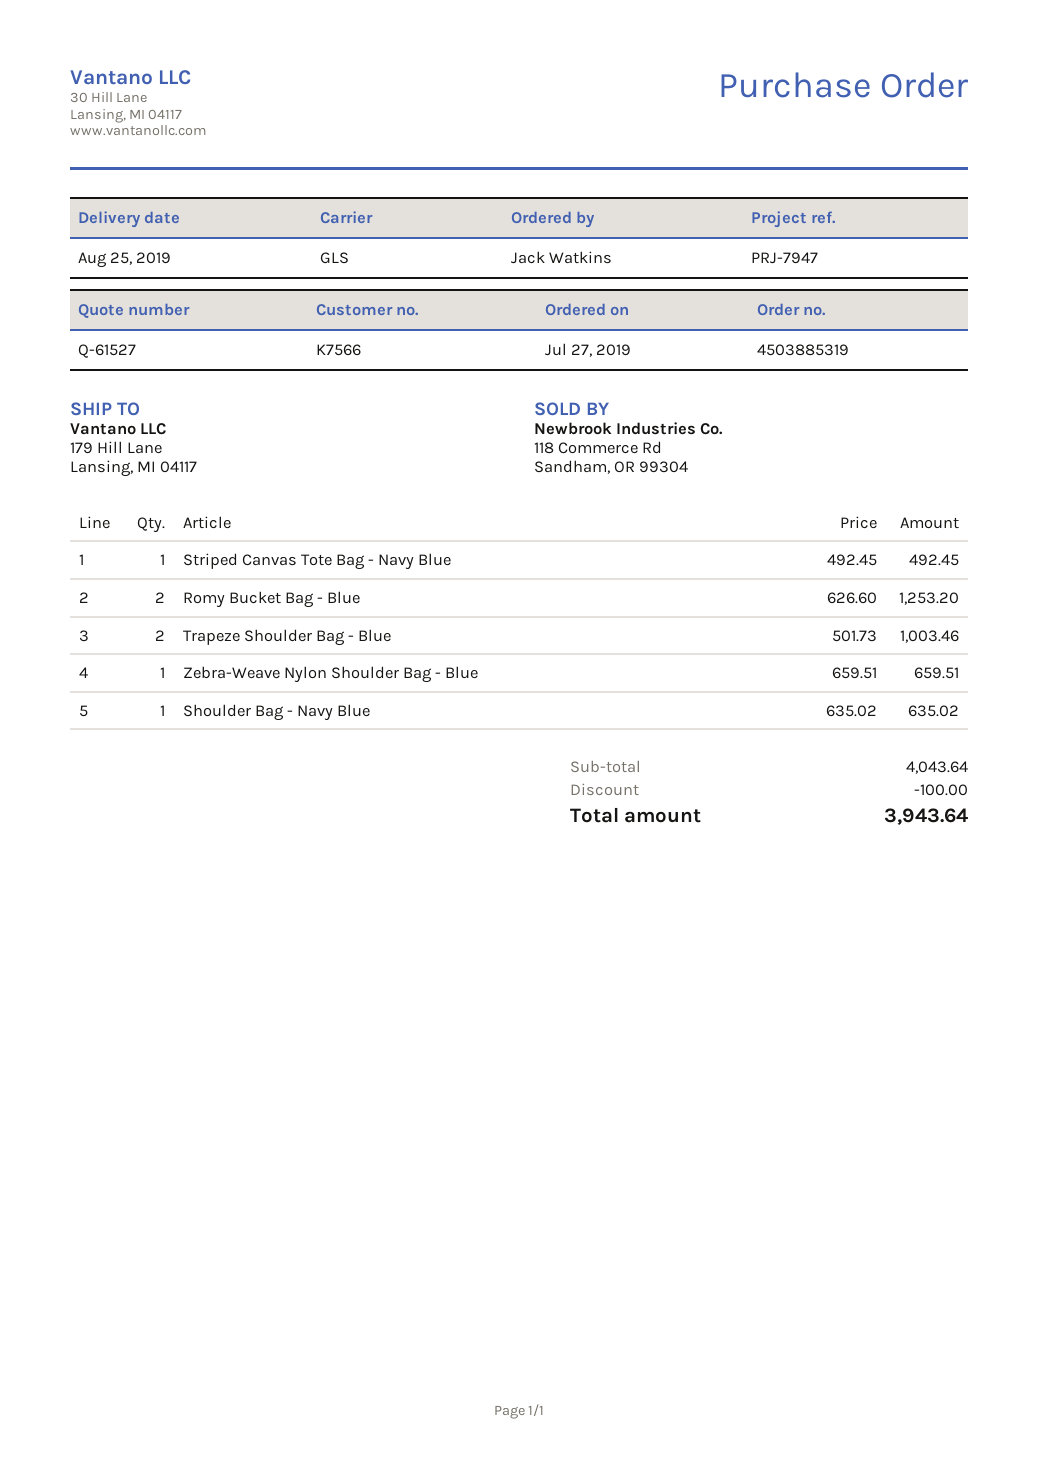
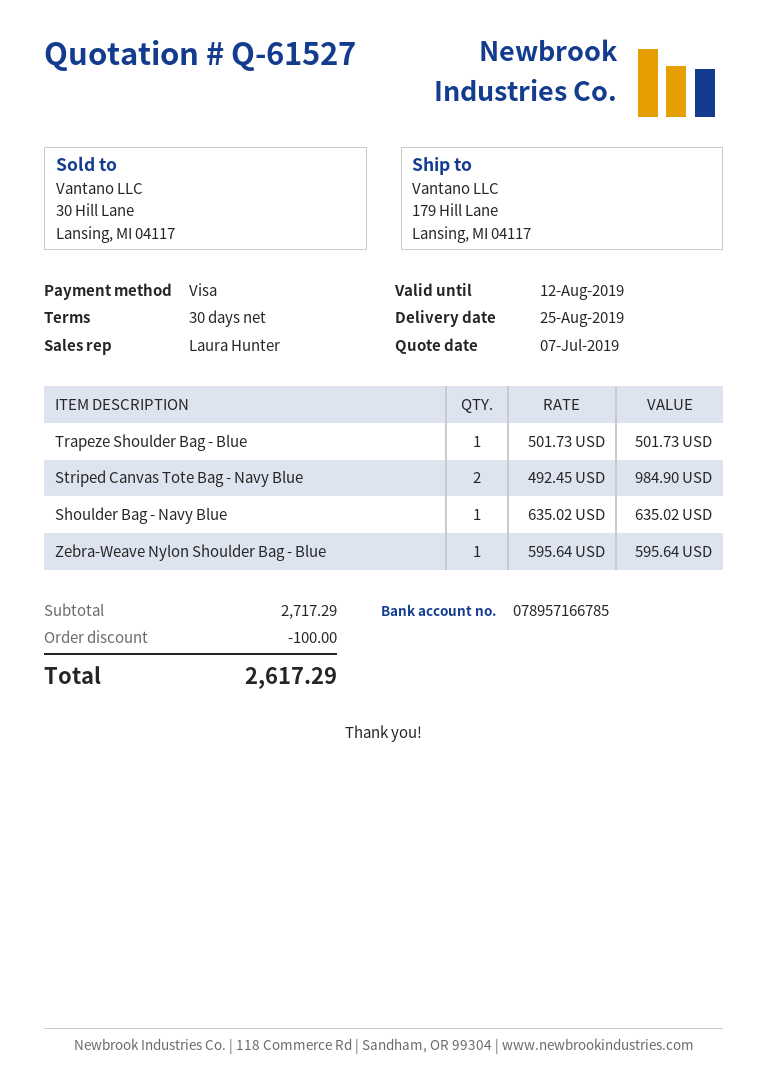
Striped Canvas Tote Bag - Navy Blue: 1 x 492.45 = 492.45 -> 2 x 492.45 = 984.90
Romy Bucket Bag - Blue: 2 x 626.60 = 1253.20 -> none
Trapeze Shoulder Bag - Blue: 2 x 501.73 = 1003.46 -> 1 x 501.73 = 501.73
Zebra-Weave Nylon Shoulder Bag - Blue: 1 x 659.51 = 659.51 -> 1 x 595.64 = 595.64
subtotal: 4043.64 -> 2717.29
total: 3943.64 -> 2617.29

